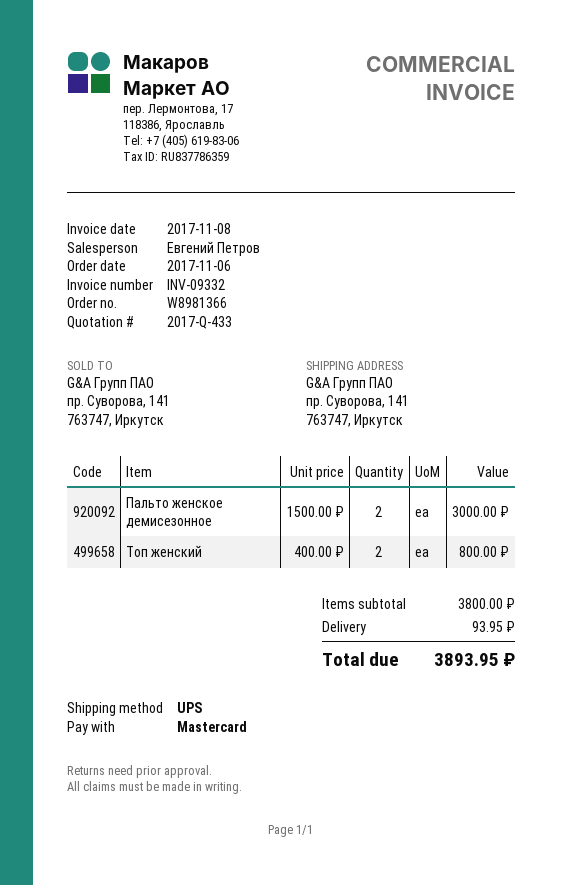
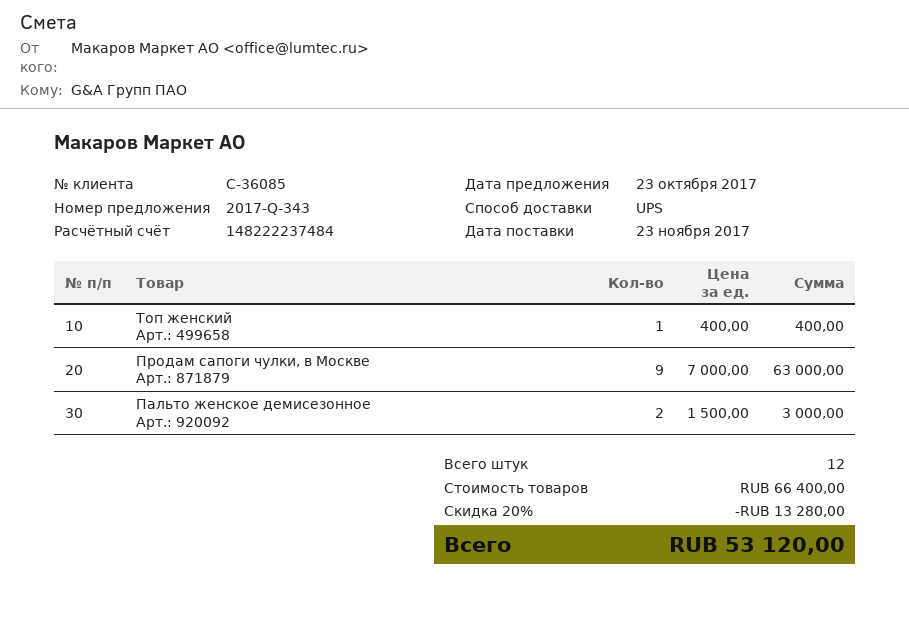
quote number: 2017-Q-433 -> 2017-Q-343
Топ женский: 2 x 400.00 = 800.00 -> 1 x 400.00 = 400.00
Продам сапоги чулки, в Москве: none -> 9 x 7000.00 = 63000.00
subtotal: 3800.00 -> 66400.00
discount: none -> 20% = 13280.00
shipping: 93.95 -> none
total: 3893.95 -> 53120.00

